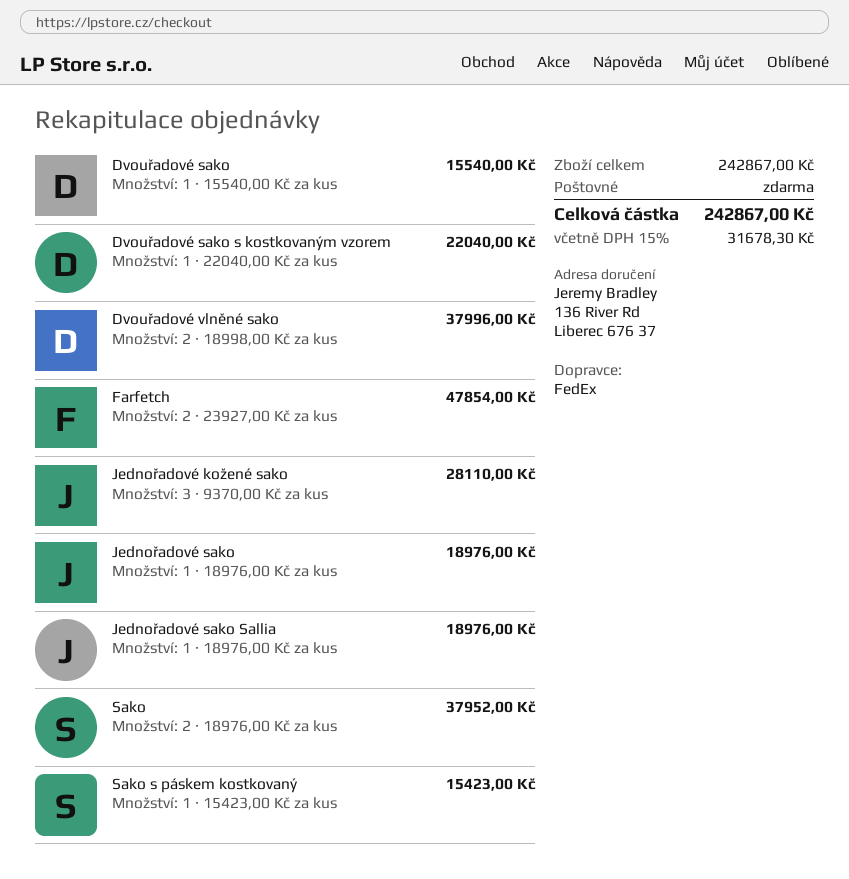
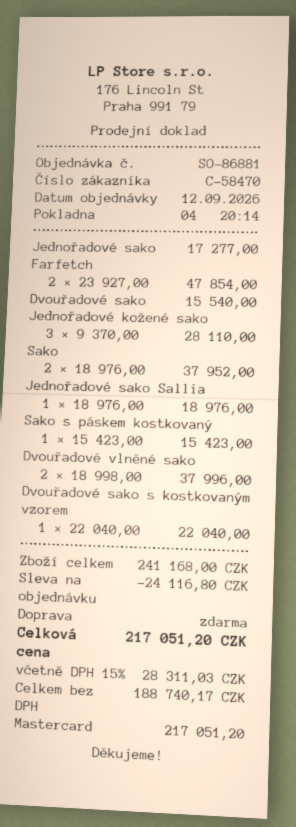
Jednořadové sako: 1 x 18976.00 = 18976.00 -> 1 x 17277.00 = 17277.00
subtotal: 242867.00 -> 241168.00
discount: none -> 24116.80
tax: 15% = 31678.30 -> 15% = 28311.03
total: 242867.00 -> 217051.20

